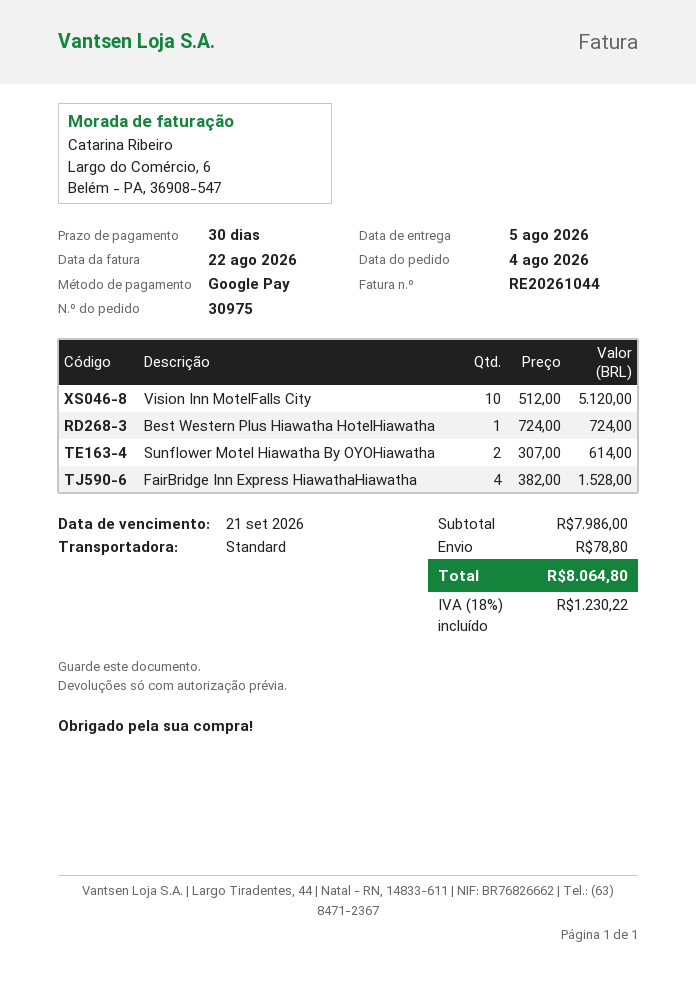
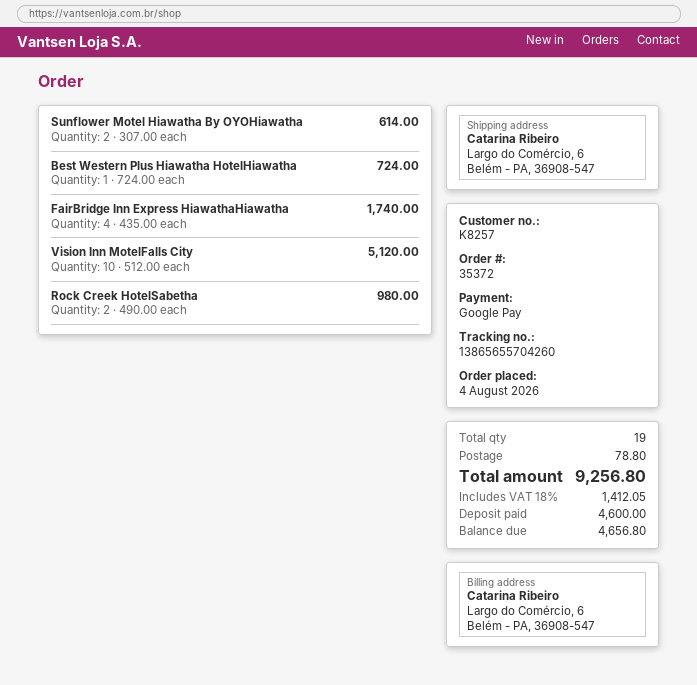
order number: 30975 -> 35372
FairBridge Inn Express HiawathaHiawatha: 4 x 382.00 = 1528.00 -> 4 x 435.00 = 1740.00
Rock Creek HotelSabetha: none -> 2 x 490.00 = 980.00
tax: 18% = 1230.22 -> 18% = 1412.05
total: 8064.80 -> 9256.80

